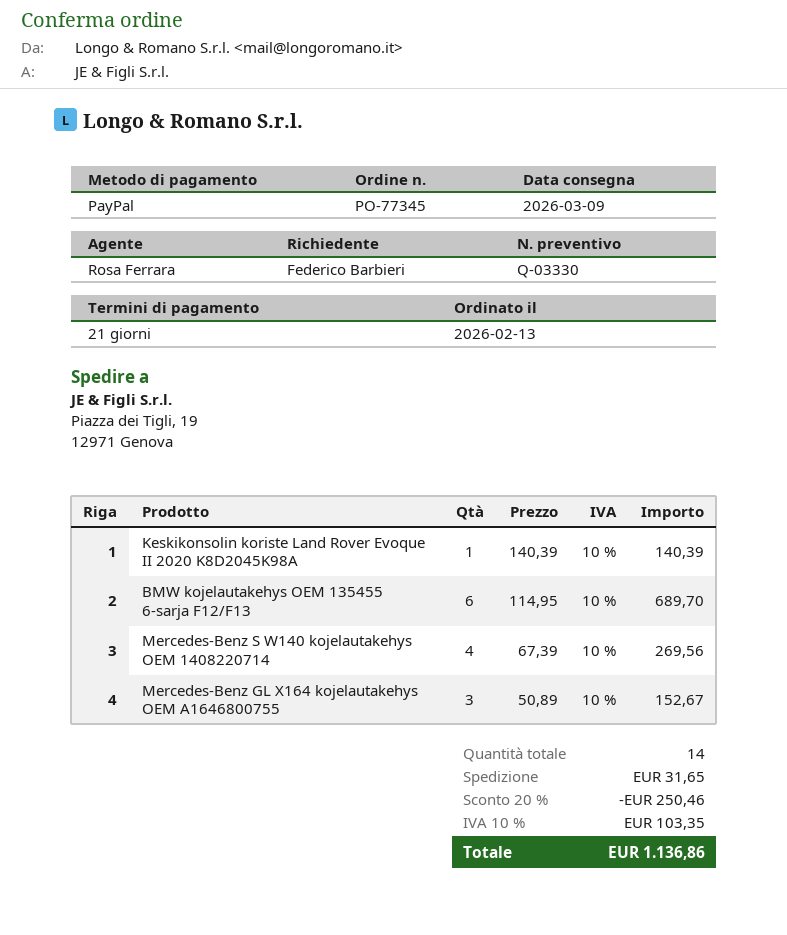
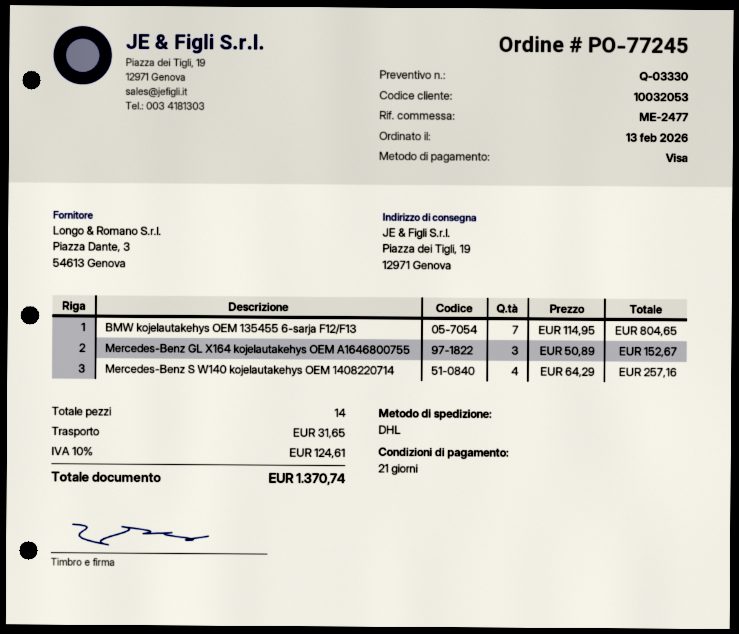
order number: PO-77345 -> PO-77245
payment method: PayPal -> Visa
Keskikonsolin koriste Land Rover Evoque II 2020 K8D2045K98A: 1 x 140.39 = 140.39 -> none
BMW kojelautakehys OEM 135455 6-sarja F12/F13: 6 x 114.95 = 689.70 -> 7 x 114.95 = 804.65
Mercedes-Benz S W140 kojelautakehys OEM 1408220714: 4 x 67.39 = 269.56 -> 4 x 64.29 = 257.16
discount: 20% = 250.46 -> none
tax: 10% = 103.35 -> 10% = 124.61
total: 1136.86 -> 1370.74

